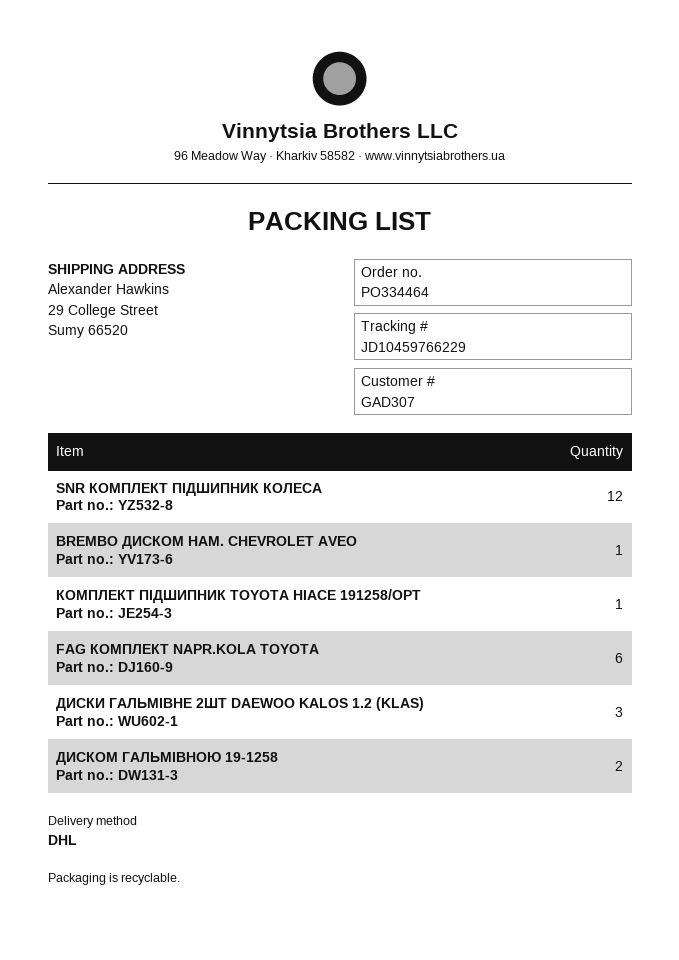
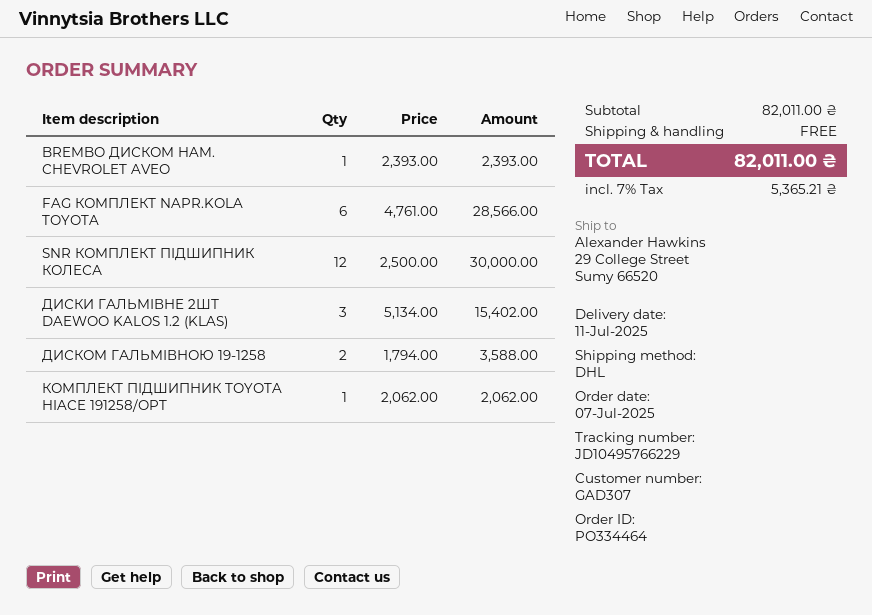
tracking number: JD10459766229 -> JD10495766229

